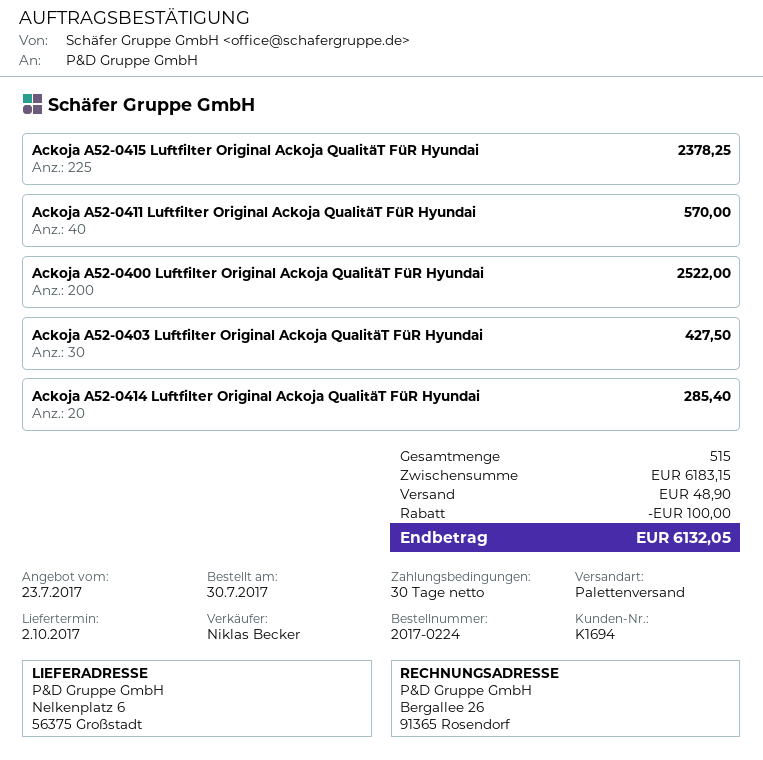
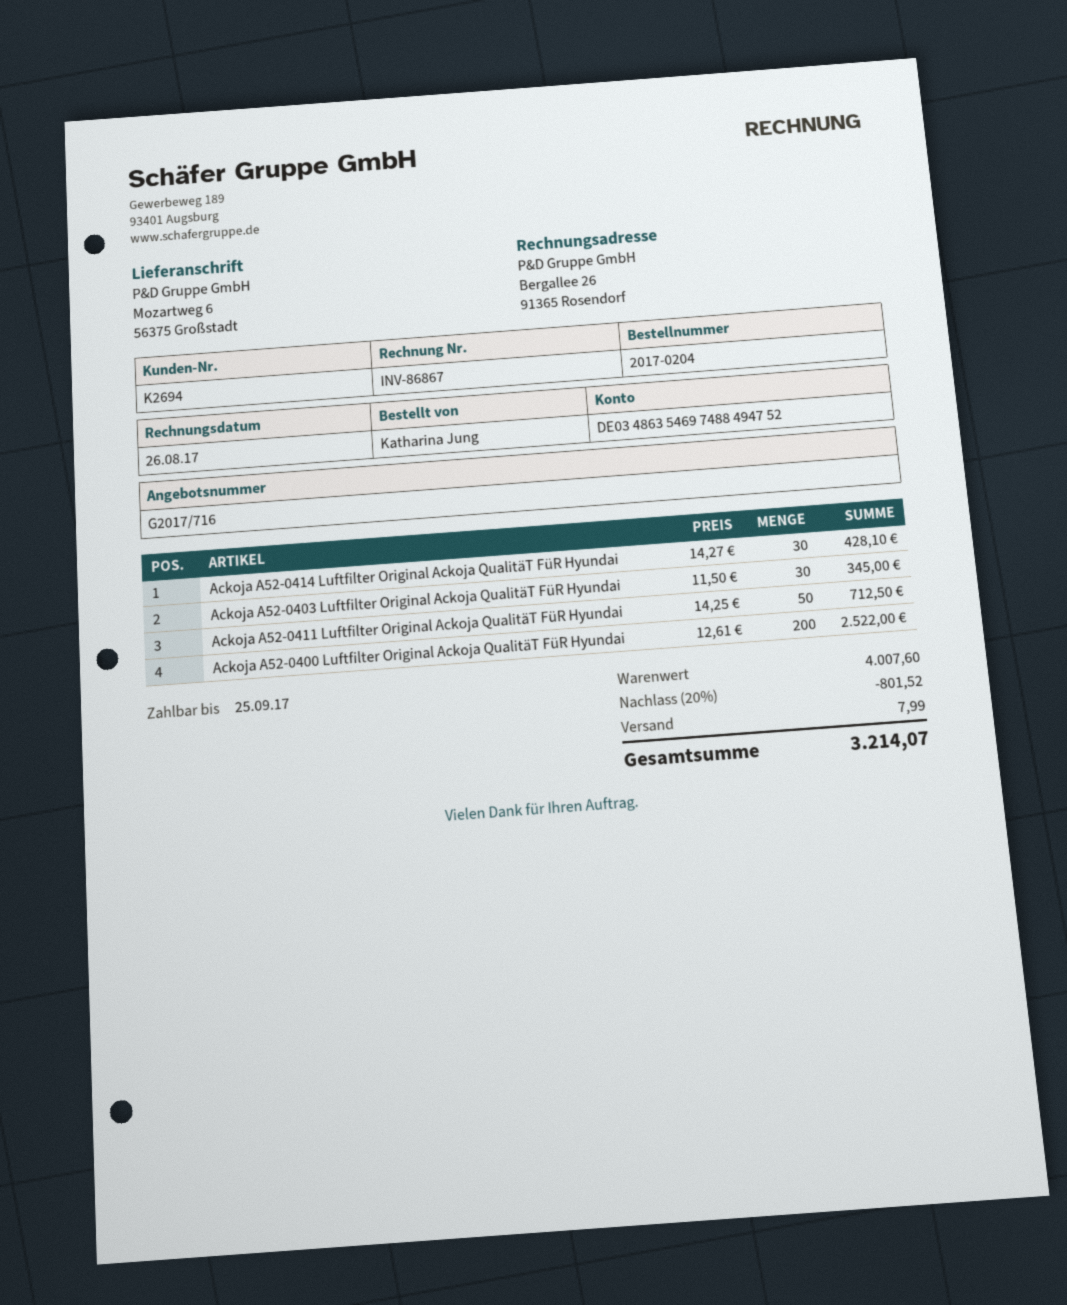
order number: 2017-0224 -> 2017-0204
customer number: K1694 -> K2694
ship to: Nelkenplatz 6, 56375 Großstadt -> Mozartweg 6, 56375 Großstadt
Ackoja A52-0415 Luftfilter Original Ackoja QualitäT FüR Hyundai: 225 for 2378.25 -> none
Ackoja A52-0411 Luftfilter Original Ackoja QualitäT FüR Hyundai: 40 for 570.00 -> 50 for 712.50
Ackoja A52-0403 Luftfilter Original Ackoja QualitäT FüR Hyundai: 30 for 427.50 -> 30 for 345.00
Ackoja A52-0414 Luftfilter Original Ackoja QualitäT FüR Hyundai: 20 for 285.40 -> 30 for 428.10
subtotal: 6183.15 -> 4007.60
discount: 100.00 -> 801.52
shipping: 48.90 -> 7.99
total: 6132.05 -> 3214.07

